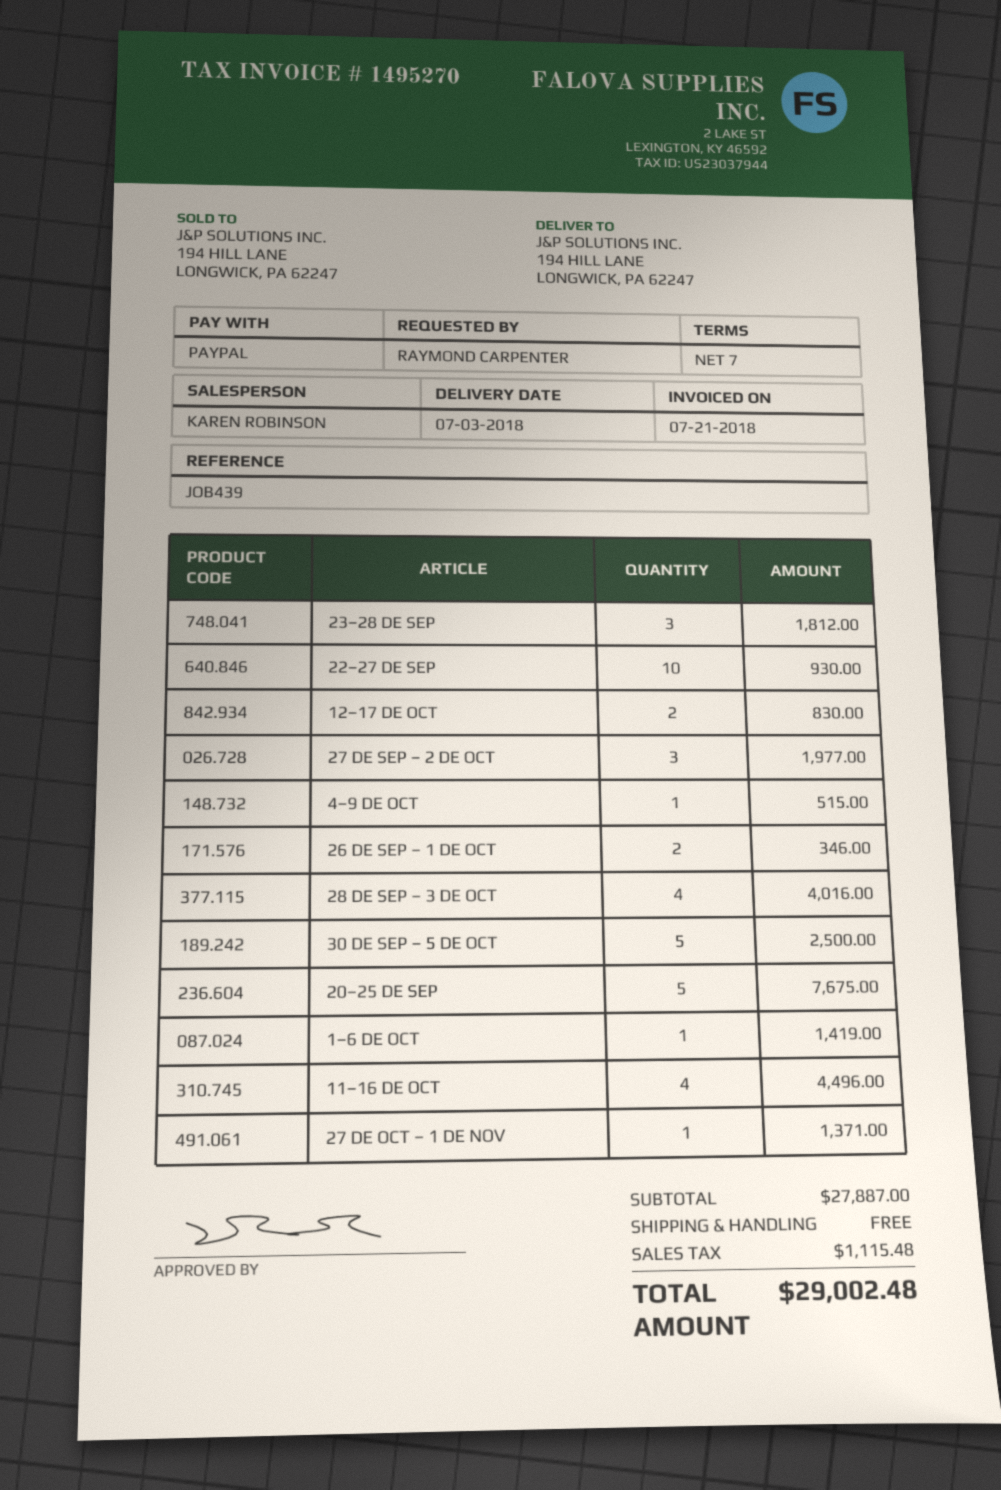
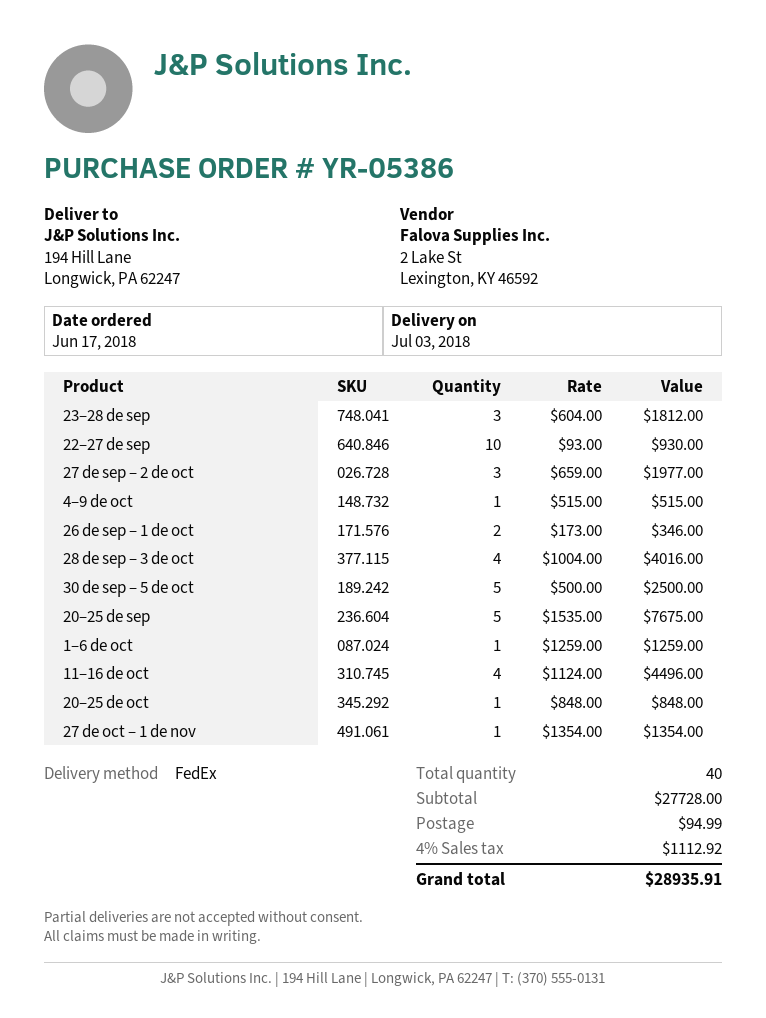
12–17 DE OCT: 2 for 830.00 -> none
1–6 DE OCT: 1 for 1419.00 -> 1 for 1259.00
27 DE OCT – 1 DE NOV: 1 for 1371.00 -> 1 for 1354.00
20–25 de oct: none -> 1 for 848.00
subtotal: 27887.00 -> 27728.00
shipping: 0.00 -> 94.99
tax: 1115.48 -> 1112.92
total: 29002.48 -> 28935.91

